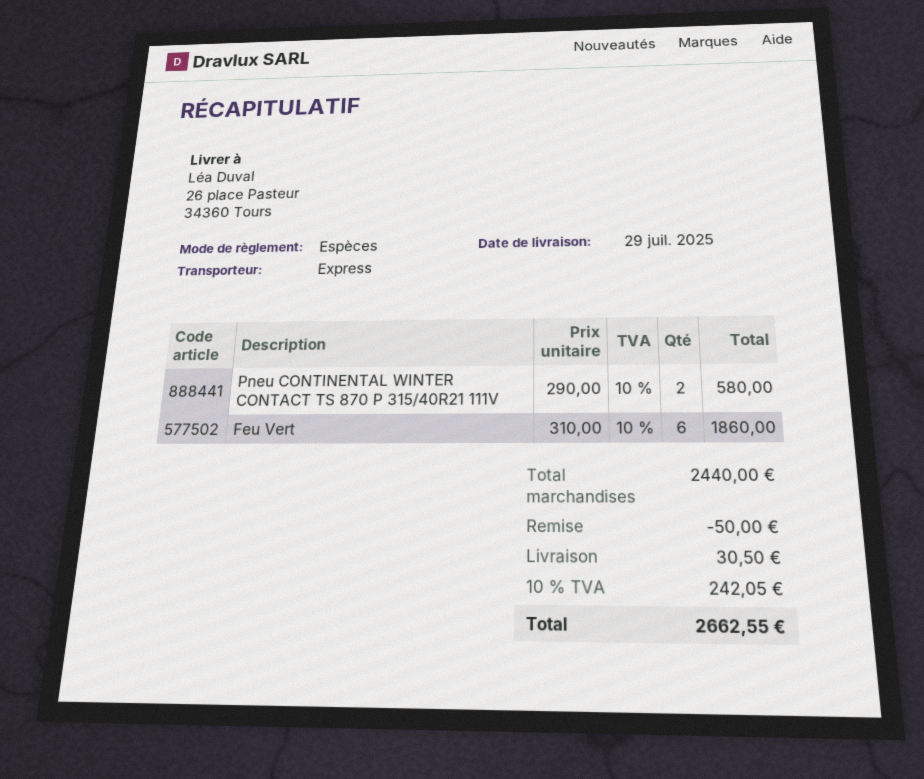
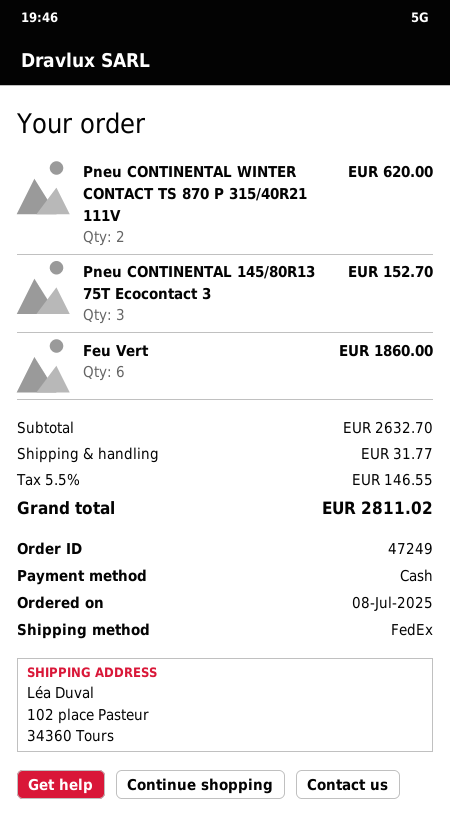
shipping method: express -> FedEx
ship to: 26 place Pasteur, 34360 Tours -> 102 place Pasteur, 34360 Tours
Pneu CONTINENTAL WINTER CONTACT TS 870 P 315/40R21 111V: 2 for 580.00 -> 2 for 620.00
Pneu CONTINENTAL 145/80R13 75T Ecocontact 3: none -> 3 for 152.70
subtotal: 2440.00 -> 2632.70
discount: 50.00 -> none
shipping: 30.50 -> 31.77
tax: 10% = 242.05 -> 5.5% = 146.55
total: 2662.55 -> 2811.02

